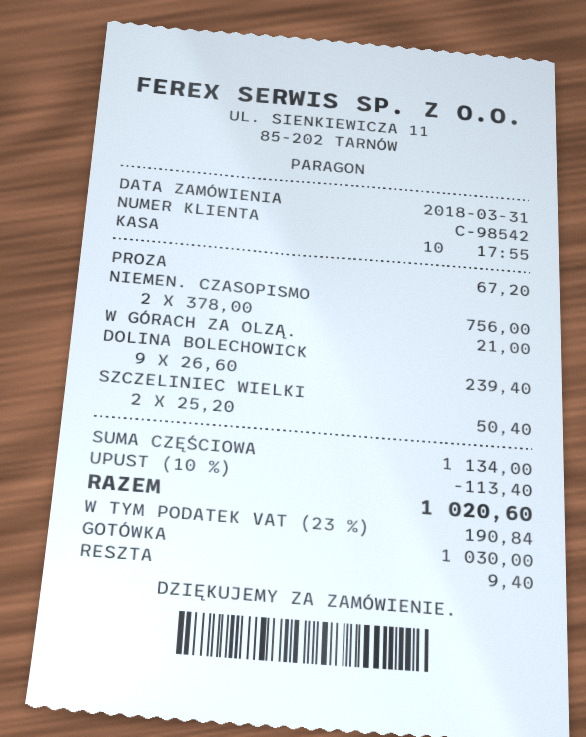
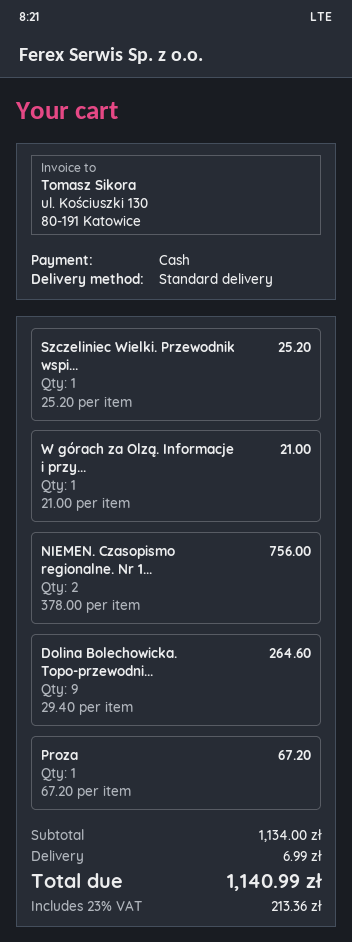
DOLINA BOLECHOWICK: 9 x 26.60 = 239.40 -> 9 x 29.40 = 264.60
SZCZELINIEC WIELKI: 2 x 25.20 = 50.40 -> 1 x 25.20 = 25.20
discount: 10% = 113.40 -> none
shipping: none -> 6.99
tax: 23% = 190.84 -> 23% = 213.36
total: 1020.60 -> 1140.99

